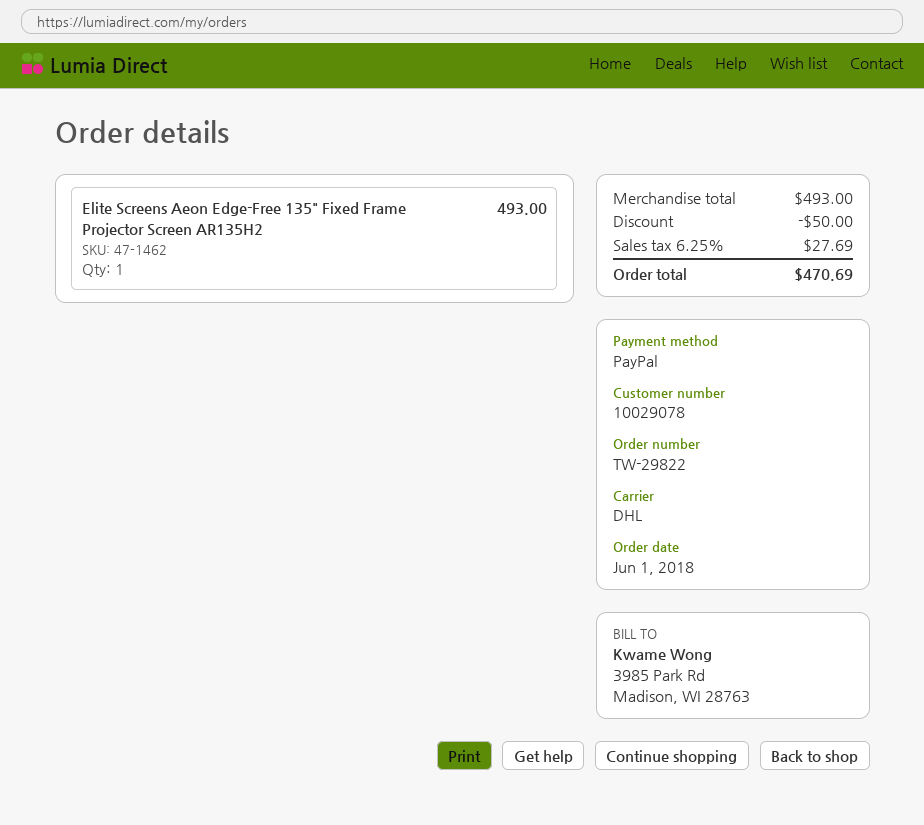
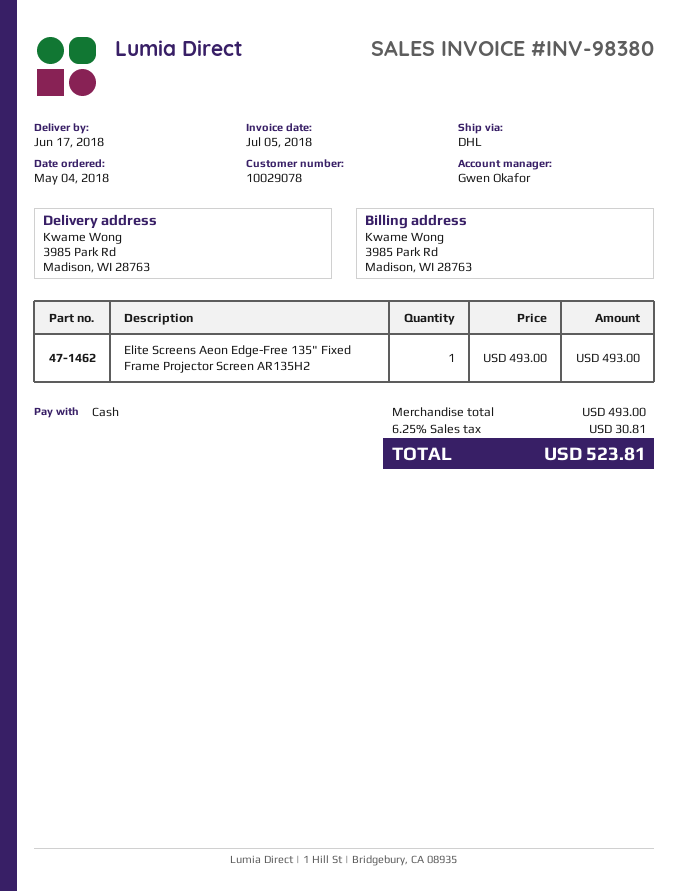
order date: 2018-06-01 -> 2018-05-04
payment method: PayPal -> cash
discount: 50.00 -> none
tax: 6.25% = 27.69 -> 6.25% = 30.81
total: 470.69 -> 523.81

